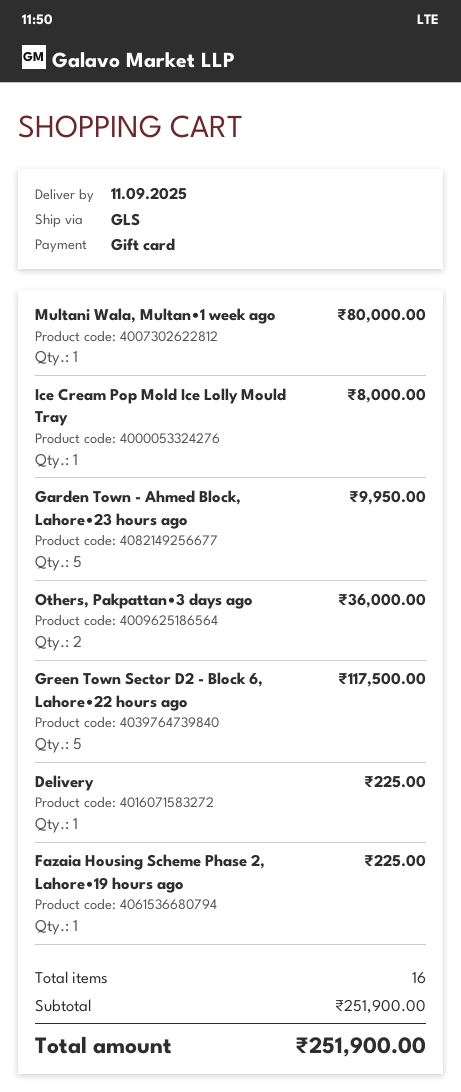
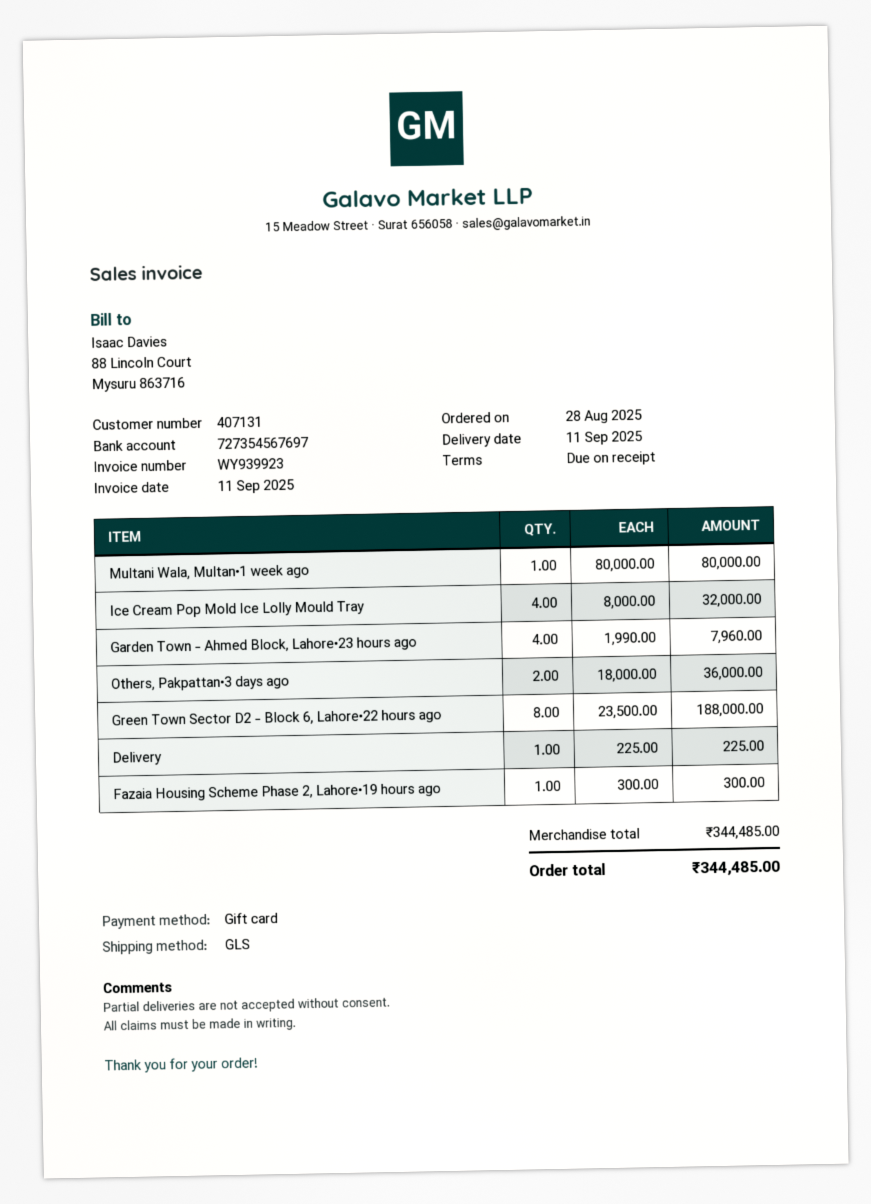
Ice Cream Pop Mold Ice Lolly Mould Tray: 1 for 8000.00 -> 4 for 32000.00
Garden Town - Ahmed Block, Lahore•23 hours ago: 5 for 9950.00 -> 4 for 7960.00
Green Town Sector D2 - Block 6, Lahore•22 hours ago: 5 for 117500.00 -> 8 for 188000.00
Fazaia Housing Scheme Phase 2, Lahore•19 hours ago: 1 for 225.00 -> 1 for 300.00
subtotal: 251900.00 -> 344485.00
total: 251900.00 -> 344485.00

